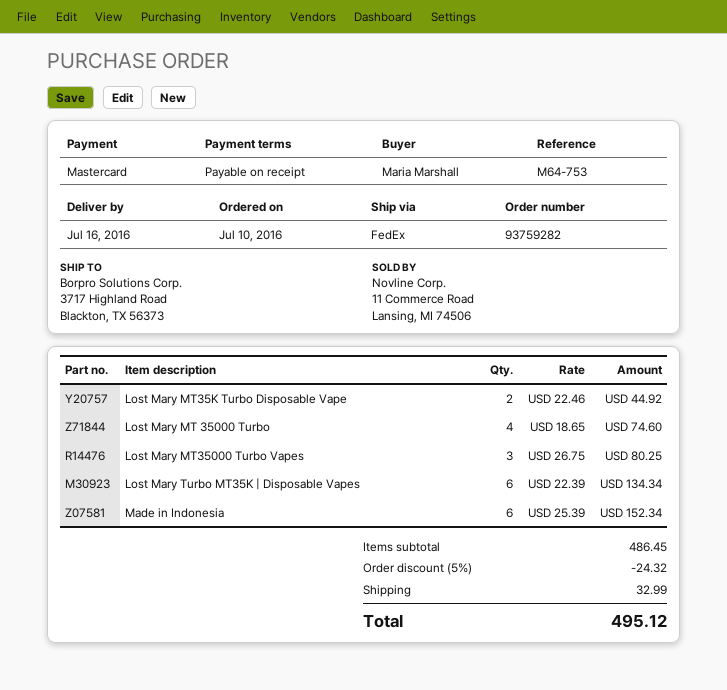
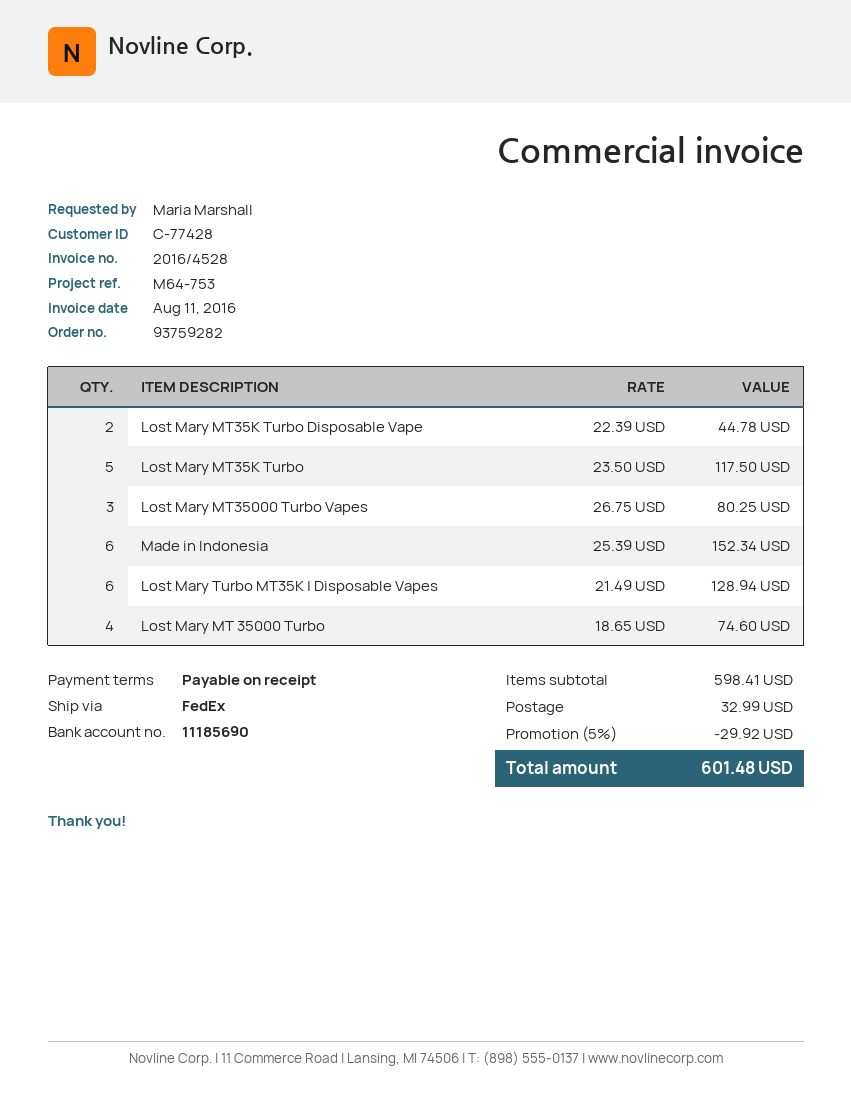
Lost Mary MT35K Turbo Disposable Vape: 2 x 22.46 = 44.92 -> 2 x 22.39 = 44.78
Lost Mary Turbo MT35K | Disposable Vapes: 6 x 22.39 = 134.34 -> 6 x 21.49 = 128.94
Lost Mary MT35K Turbo: none -> 5 x 23.50 = 117.50
subtotal: 486.45 -> 598.41
discount: 5% = 24.32 -> 5% = 29.92
total: 495.12 -> 601.48

